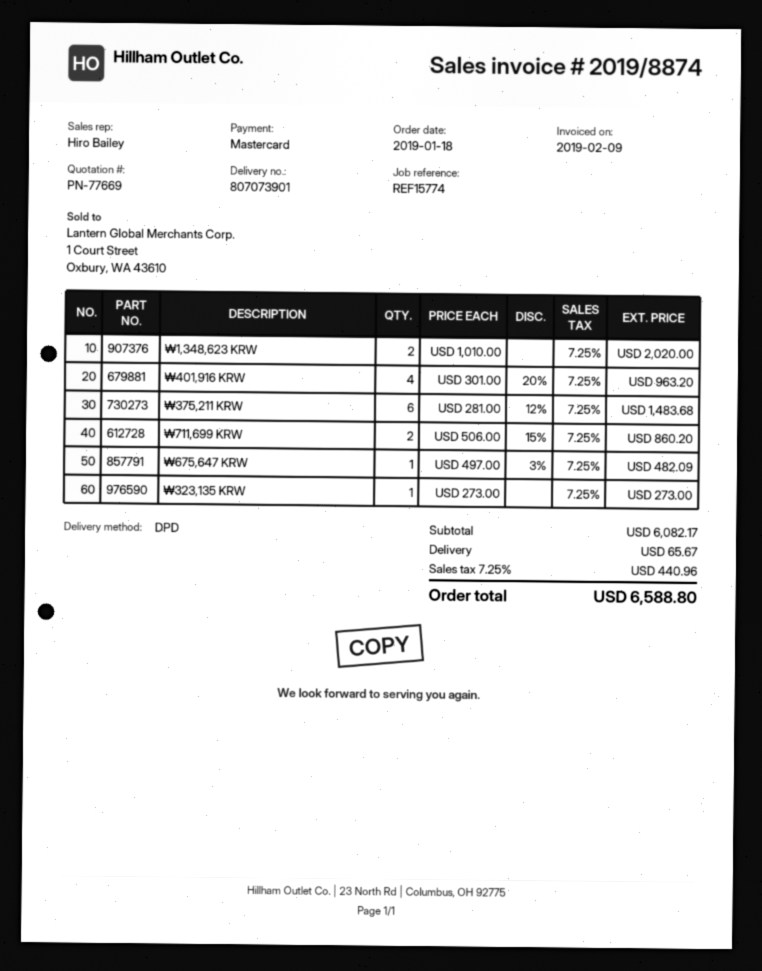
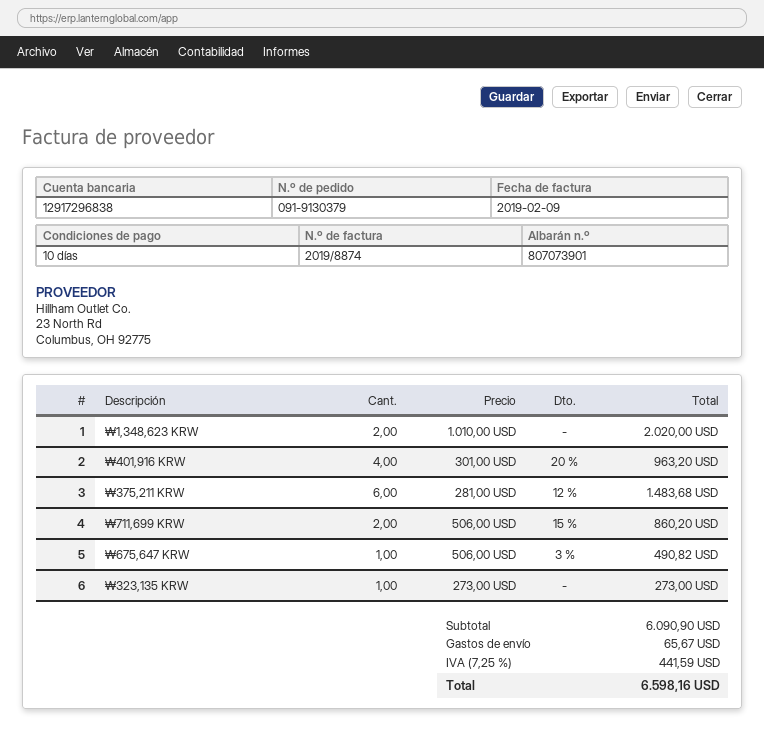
₩675,647 KRW: 1 x 497.00 - 3% = 482.09 -> 1 x 506.00 - 3% = 490.82
subtotal: 6082.17 -> 6090.90
tax: 7.25% = 440.96 -> 7.25% = 441.59
total: 6588.80 -> 6598.16

